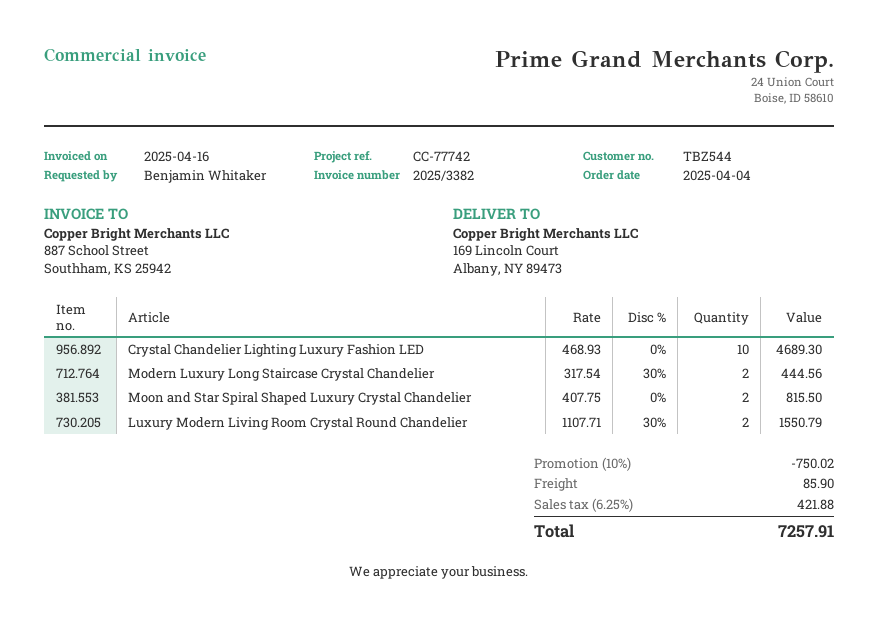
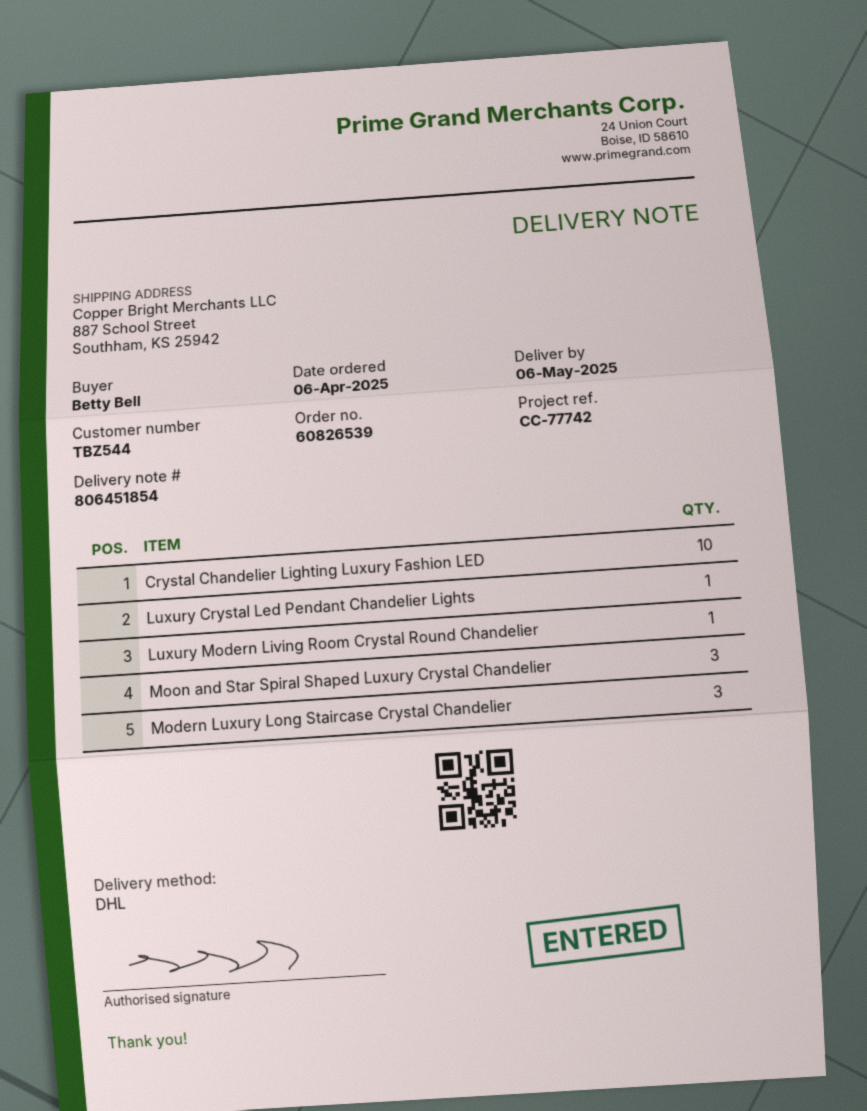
order date: 2025-04-04 -> 2025-04-06
ordered by: Benjamin Whitaker -> Betty Bell
ship to: 169 Lincoln Court, Albany, NY 89473 -> 887 School Street, Southham, KS 25942
Modern Luxury Long Staircase Crystal Chandelier: 2 -> 3
Moon and Star Spiral Shaped Luxury Crystal Chandelier: 2 -> 3
Luxury Modern Living Room Crystal Round Chandelier: 2 -> 1
Luxury Crystal Led Pendant Chandelier Lights: none -> 1

